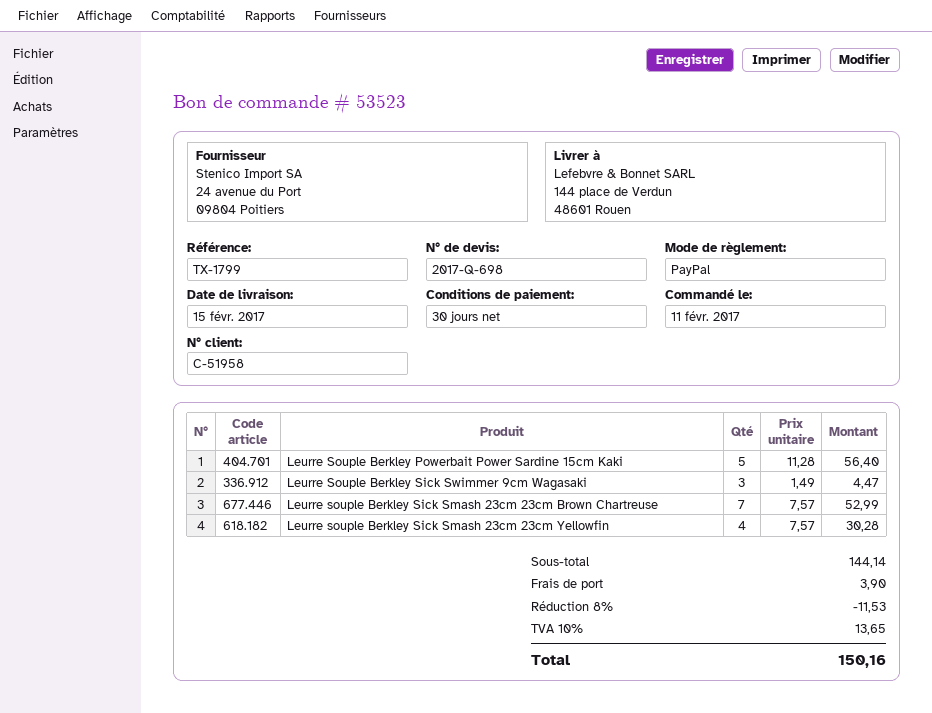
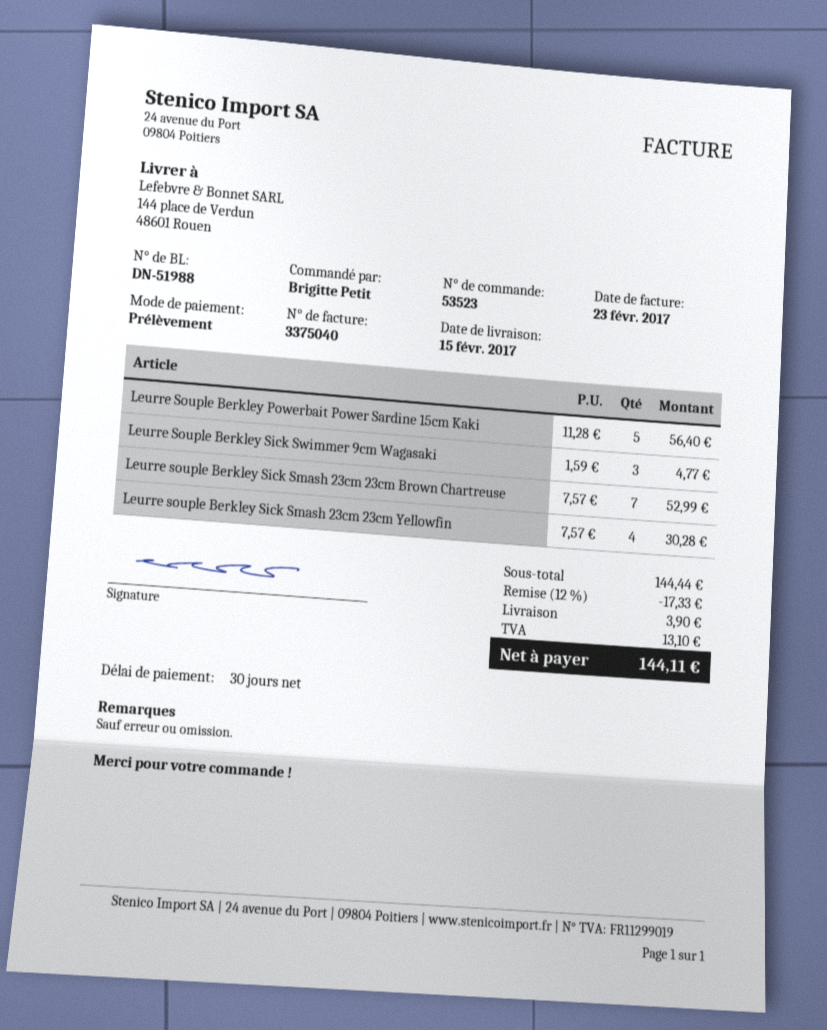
payment method: PayPal -> direct debit
Leurre Souple Berkley Sick Swimmer 9cm Wagasaki: 3 x 1.49 = 4.47 -> 3 x 1.59 = 4.77
subtotal: 144.14 -> 144.44
discount: 8% = 11.53 -> 12% = 17.33
tax: 13.65 -> 13.10
total: 150.16 -> 144.11

